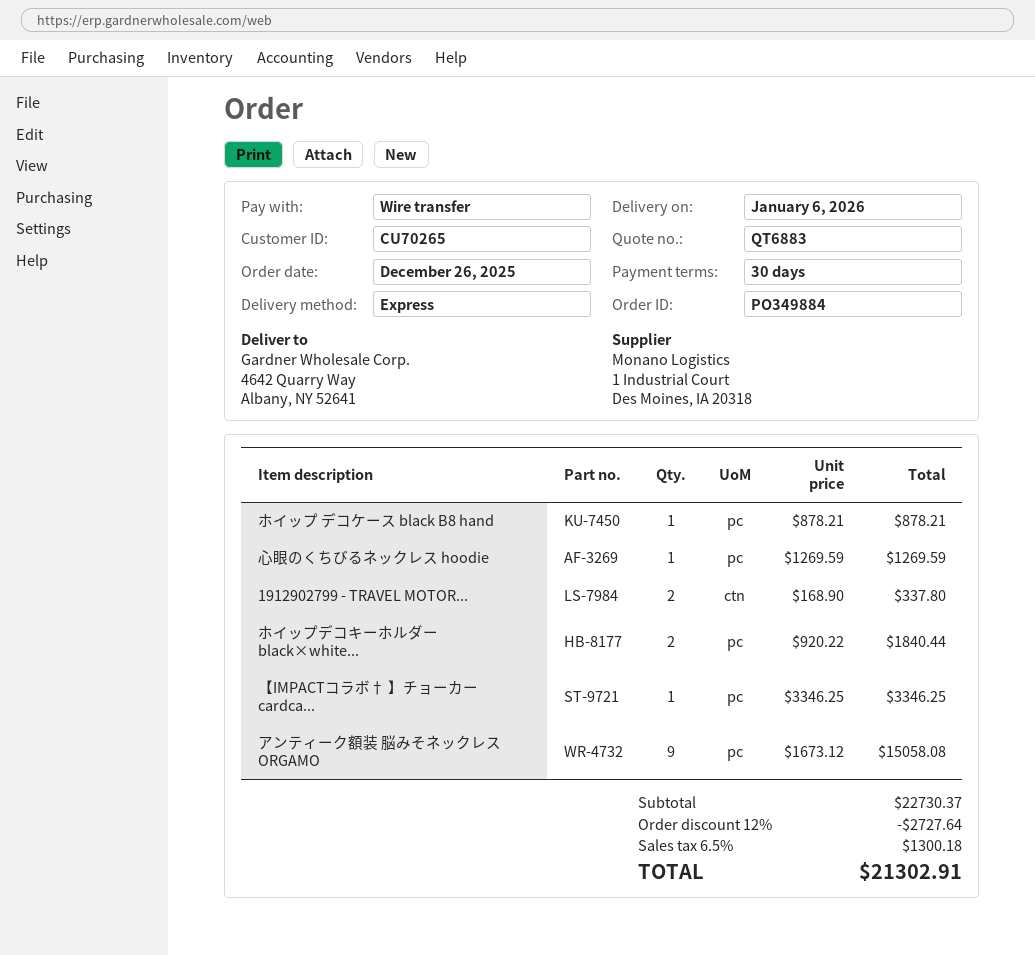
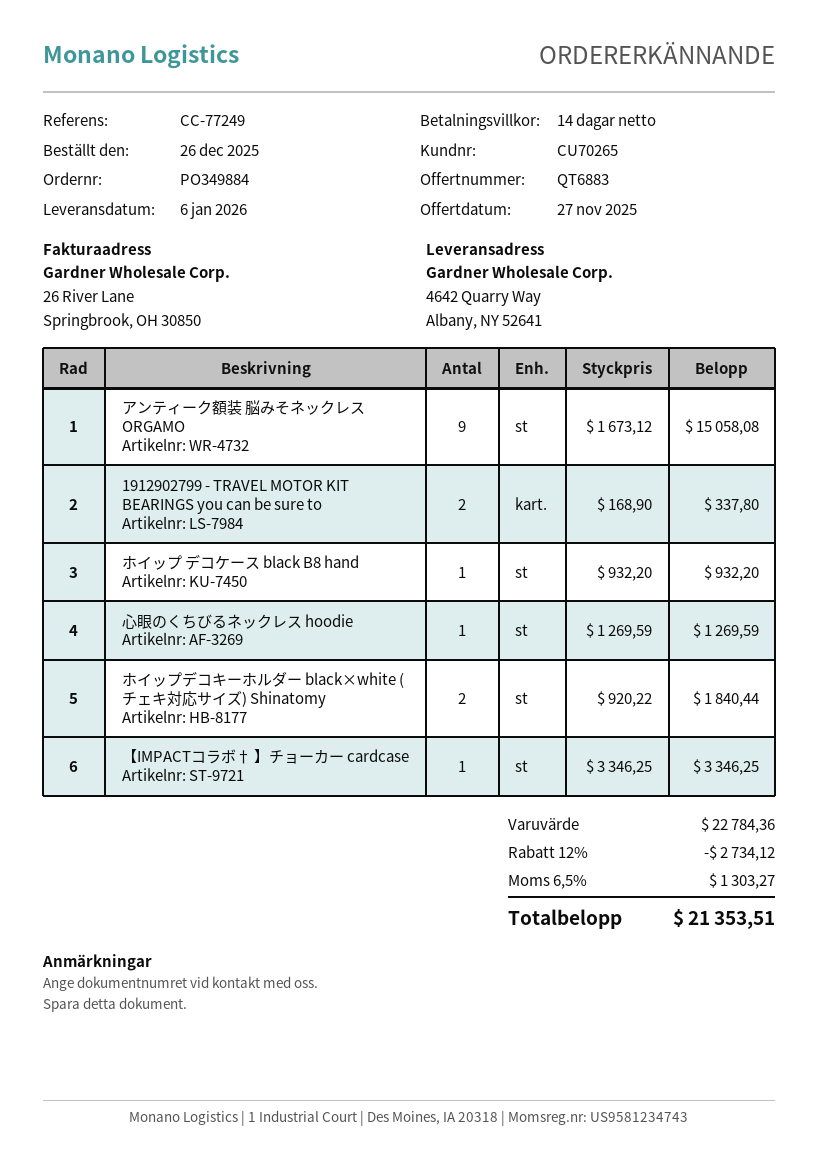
payment terms: 30 days -> 14 days
ホイップ デコケース black B8 hand: 1 x 878.21 = 878.21 -> 1 x 932.20 = 932.20
subtotal: 22730.37 -> 22784.36
discount: 12% = 2727.64 -> 12% = 2734.12
tax: 6.5% = 1300.18 -> 6.5% = 1303.27
total: 21302.91 -> 21353.51

